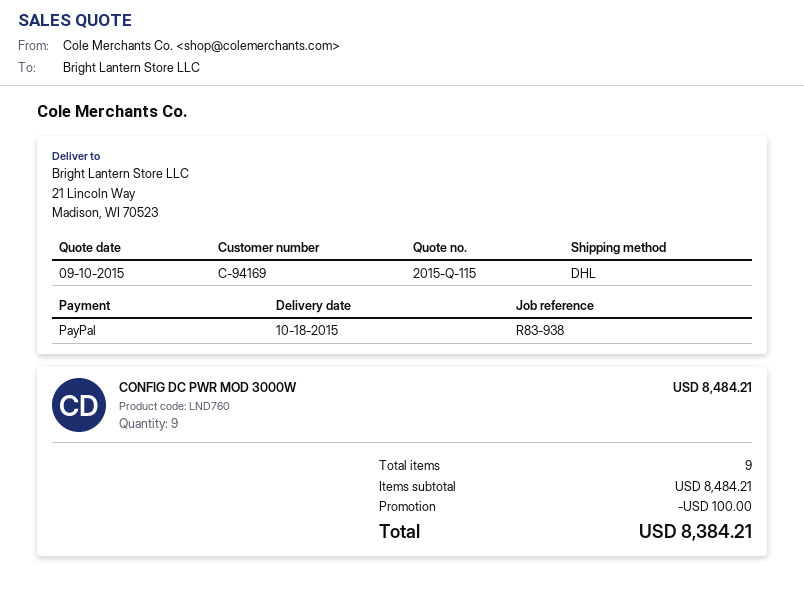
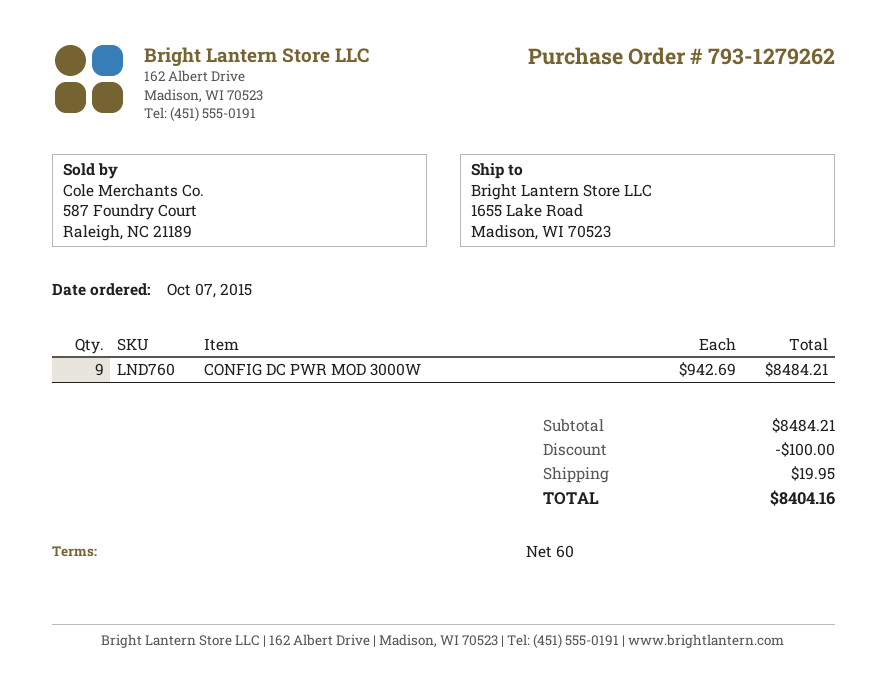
ship to: 21 Lincoln Way, Madison, WI 70523 -> 1655 Lake Road, Madison, WI 70523
shipping: none -> 19.95
total: 8384.21 -> 8404.16

